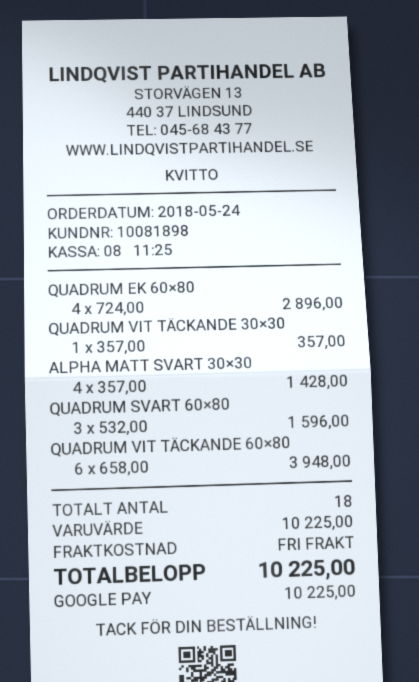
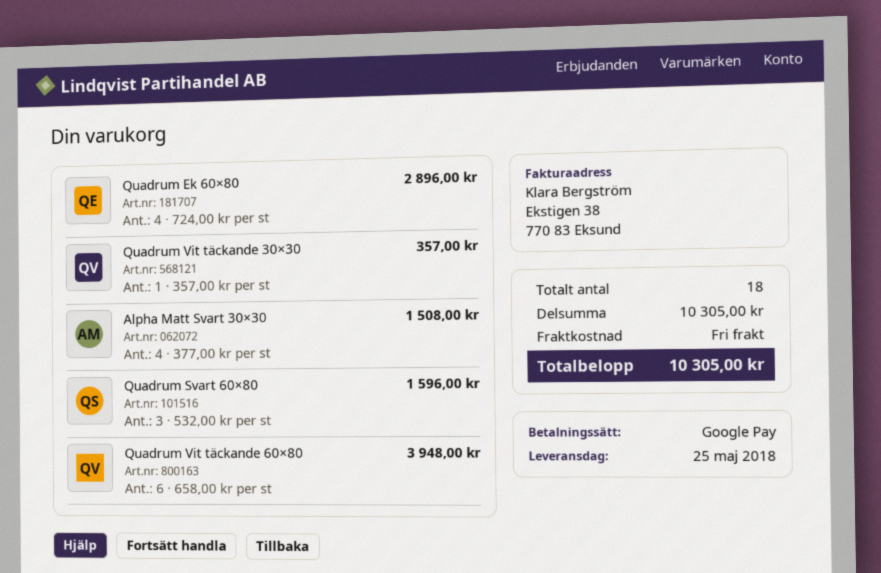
ALPHA MATT SVART 30×30: 4 x 357.00 = 1428.00 -> 4 x 377.00 = 1508.00
subtotal: 10225.00 -> 10305.00
total: 10225.00 -> 10305.00

